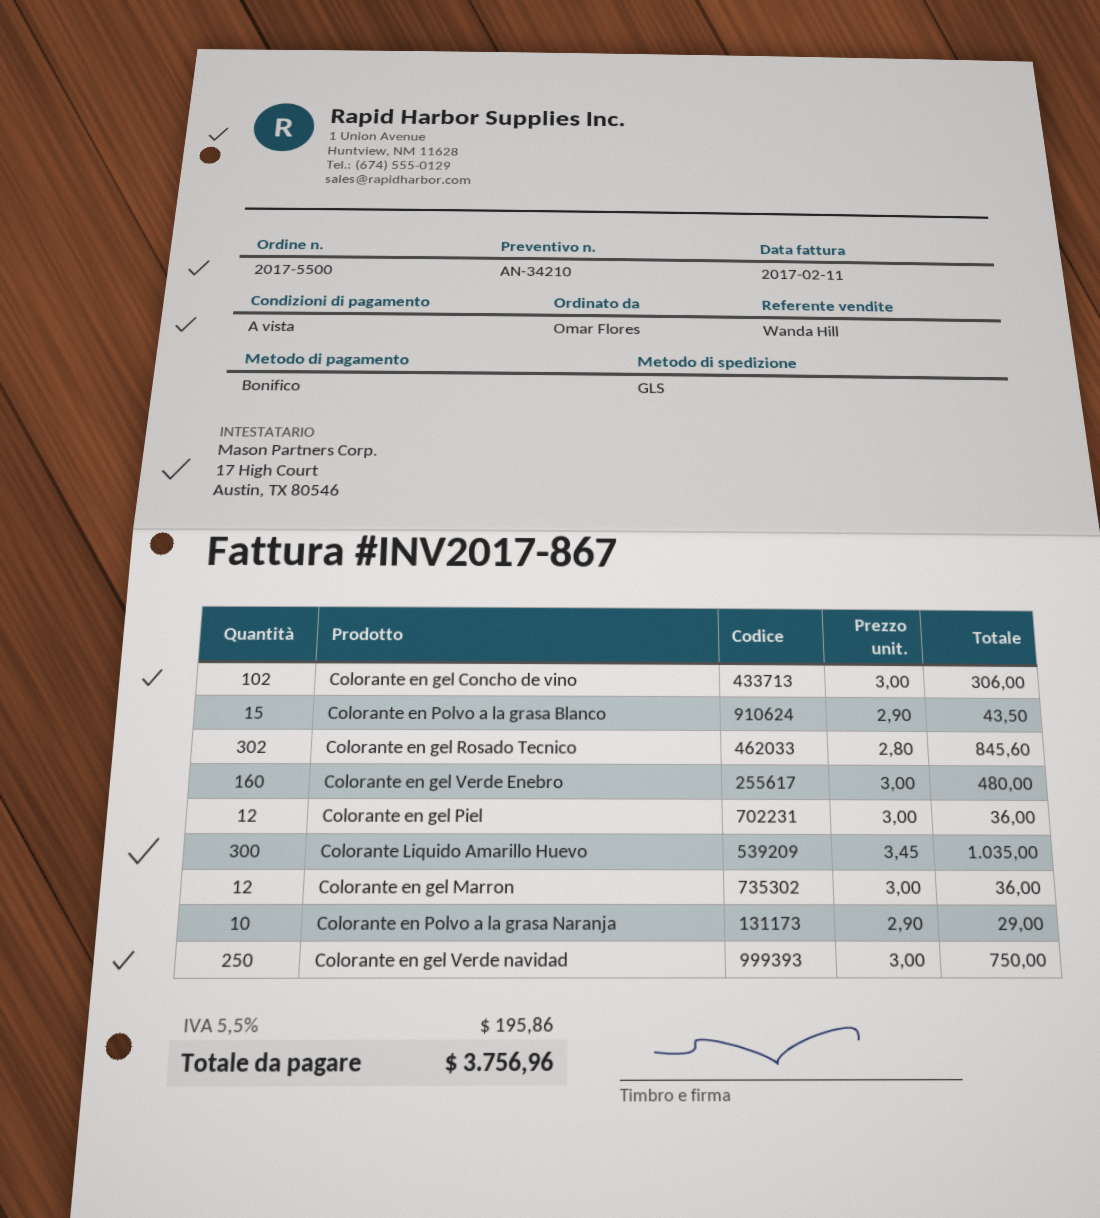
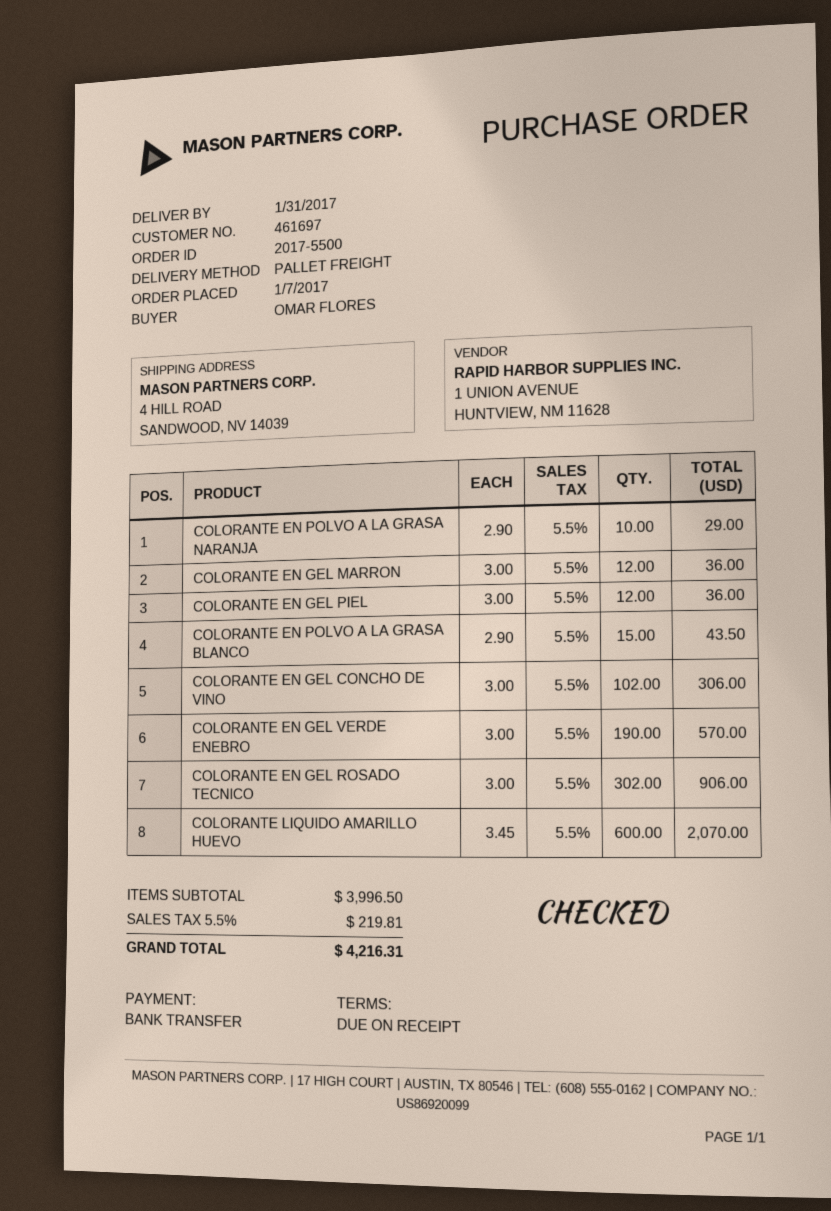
shipping method: GLS -> pallet freight
Colorante en gel Rosado Tecnico: 302 x 2.80 = 845.60 -> 302 x 3.00 = 906.00
Colorante en gel Verde Enebro: 160 x 3.00 = 480.00 -> 190 x 3.00 = 570.00
Colorante Liquido Amarillo Huevo: 300 x 3.45 = 1035.00 -> 600 x 3.45 = 2070.00
Colorante en gel Verde navidad: 250 x 3.00 = 750.00 -> none
tax: 5.5% = 195.86 -> 5.5% = 219.81
total: 3756.96 -> 4216.31

